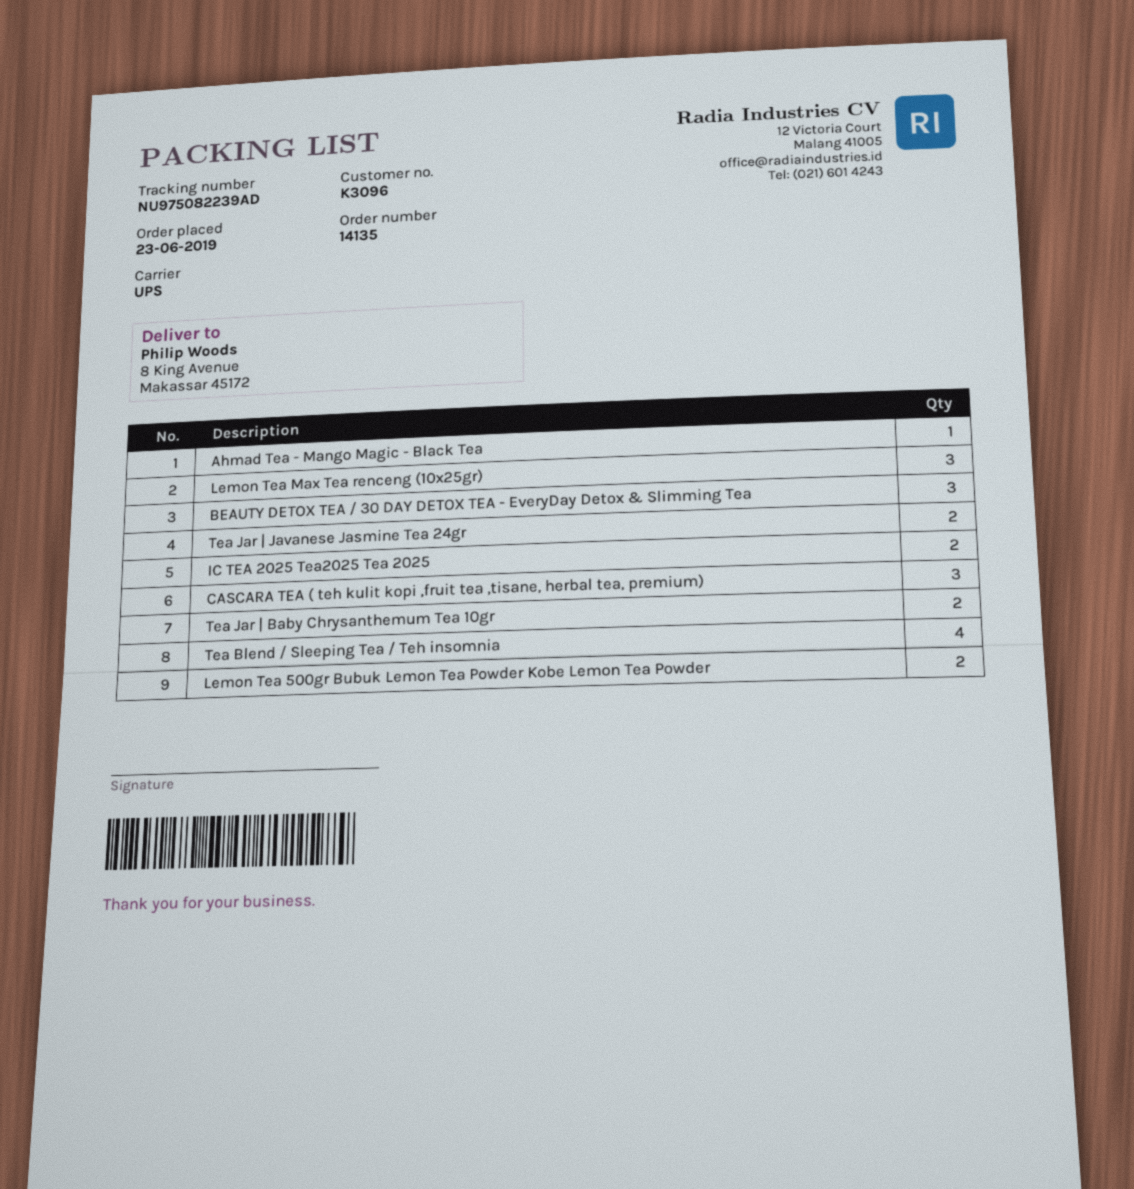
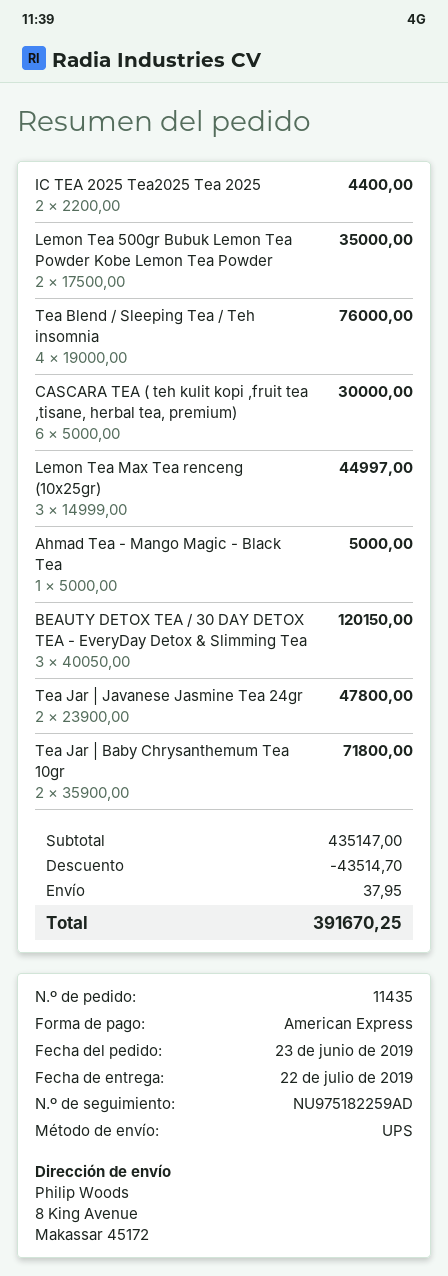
order number: 14135 -> 11435
tracking number: NU975082239AD -> NU975182259AD
CASCARA TEA ( teh kulit kopi ,fruit tea ,tisane, herbal tea, premium): 3 -> 6

